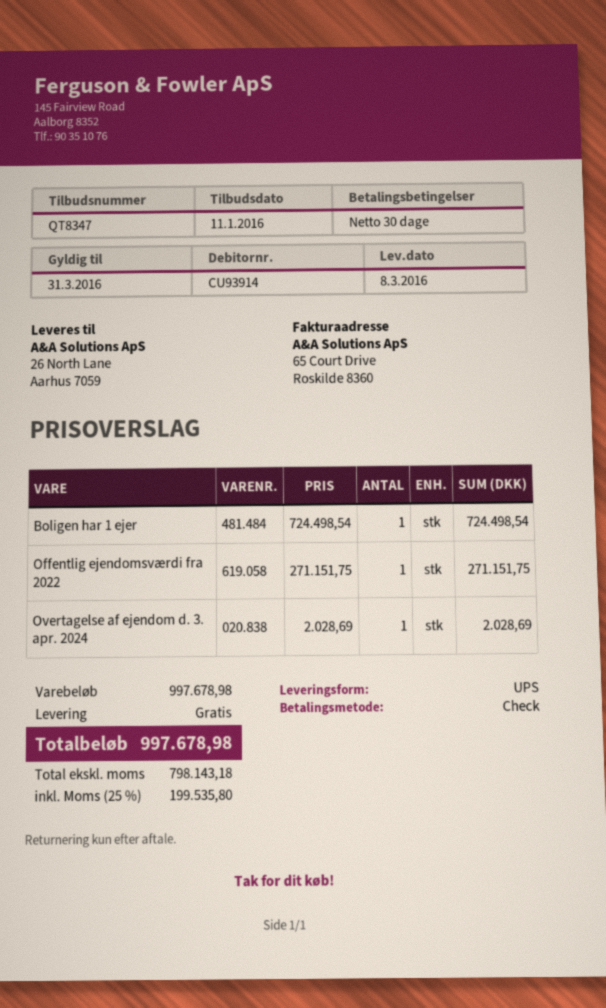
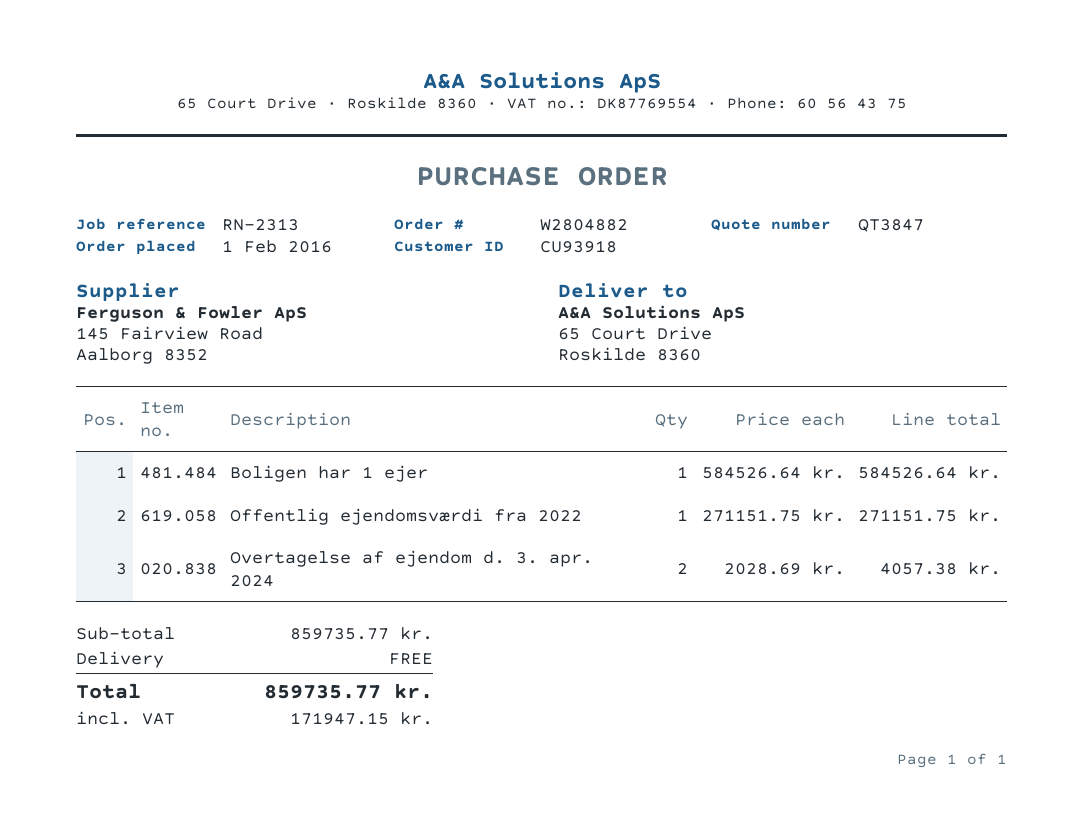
quote number: QT8347 -> QT3847
customer number: CU93914 -> CU93918
ship to: 26 North Lane, Aarhus 7059 -> 65 Court Drive, Roskilde 8360
Boligen har 1 ejer: 1 x 724498.54 = 724498.54 -> 1 x 584526.64 = 584526.64
Overtagelse af ejendom d. 3. apr. 2024: 1 x 2028.69 = 2028.69 -> 2 x 2028.69 = 4057.38
subtotal: 997678.98 -> 859735.77
tax: 199535.80 -> 171947.15
total: 997678.98 -> 859735.77

